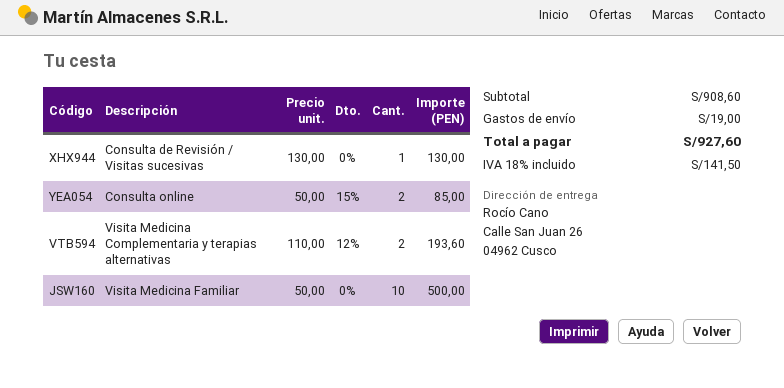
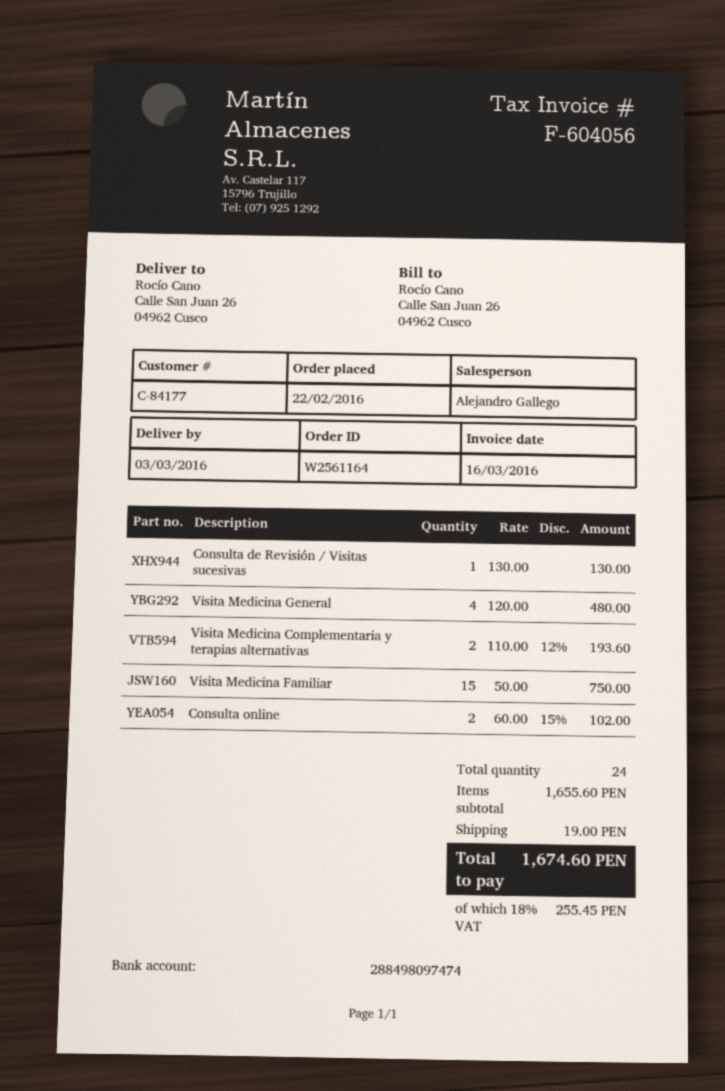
Consulta online: 2 x 50.00 - 15% = 85.00 -> 2 x 60.00 - 15% = 102.00
Visita Medicina Familiar: 10 x 50.00 = 500.00 -> 15 x 50.00 = 750.00
Visita Medicina General: none -> 4 x 120.00 = 480.00
subtotal: 908.60 -> 1655.60
tax: 18% = 141.50 -> 18% = 255.45
total: 927.60 -> 1674.60

